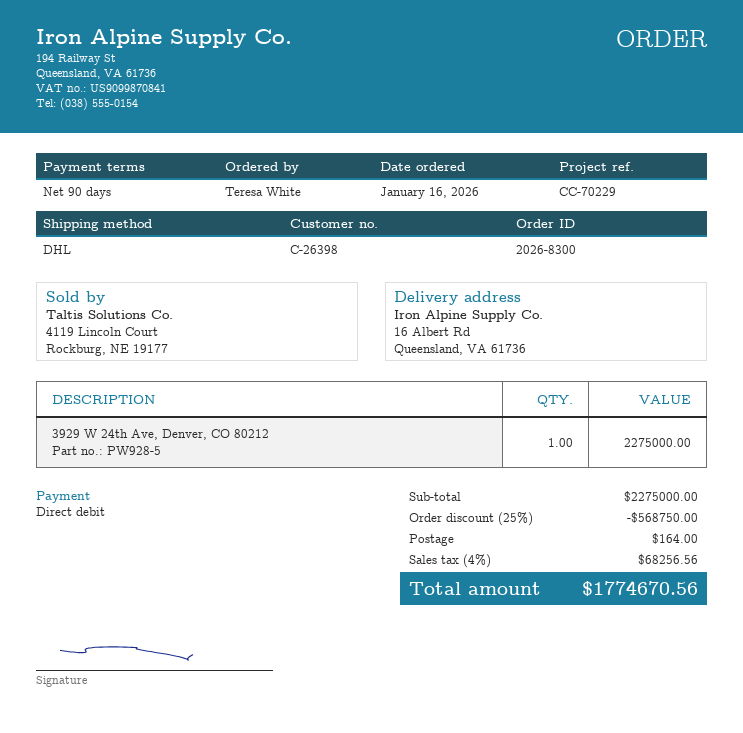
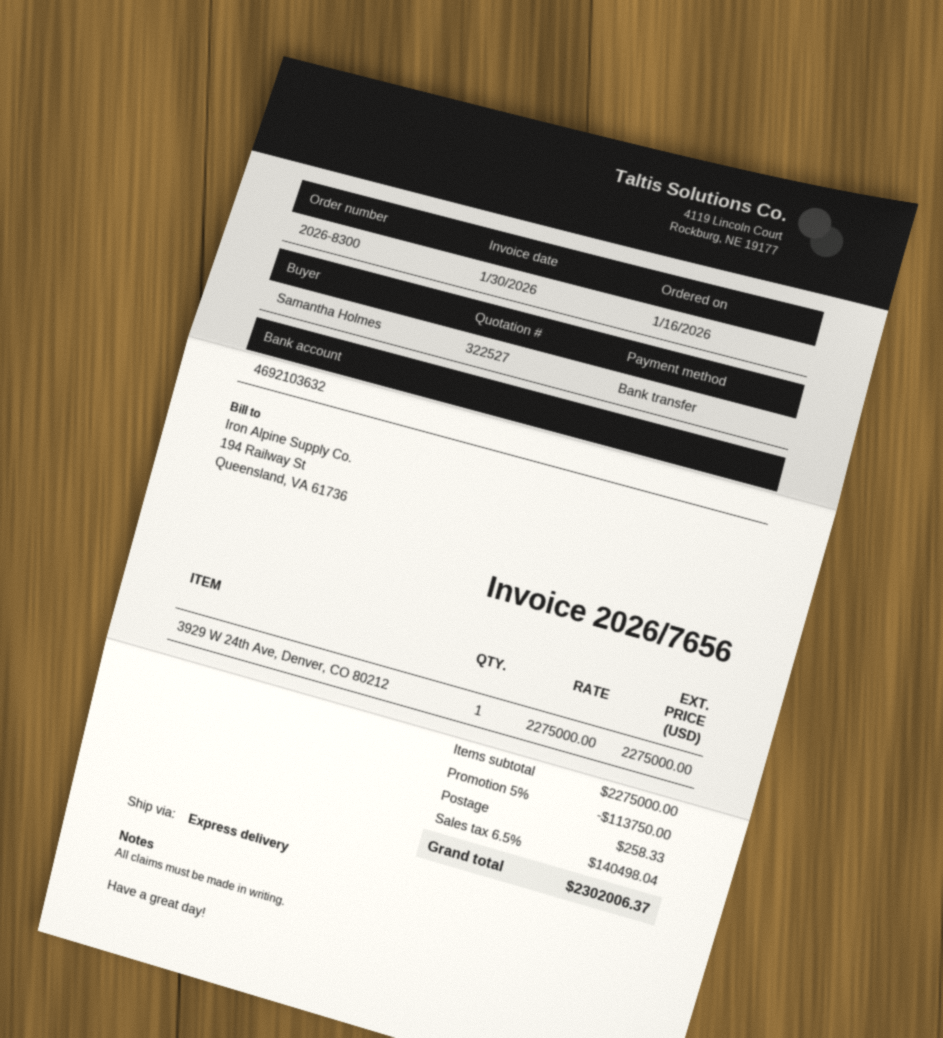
ordered by: Teresa White -> Samantha Holmes
payment method: direct debit -> bank transfer
shipping method: DHL -> express
discount: 25% = 568750.00 -> 5% = 113750.00
shipping: 164.00 -> 258.33
tax: 4% = 68256.56 -> 6.5% = 140498.04
total: 1774670.56 -> 2302006.37

